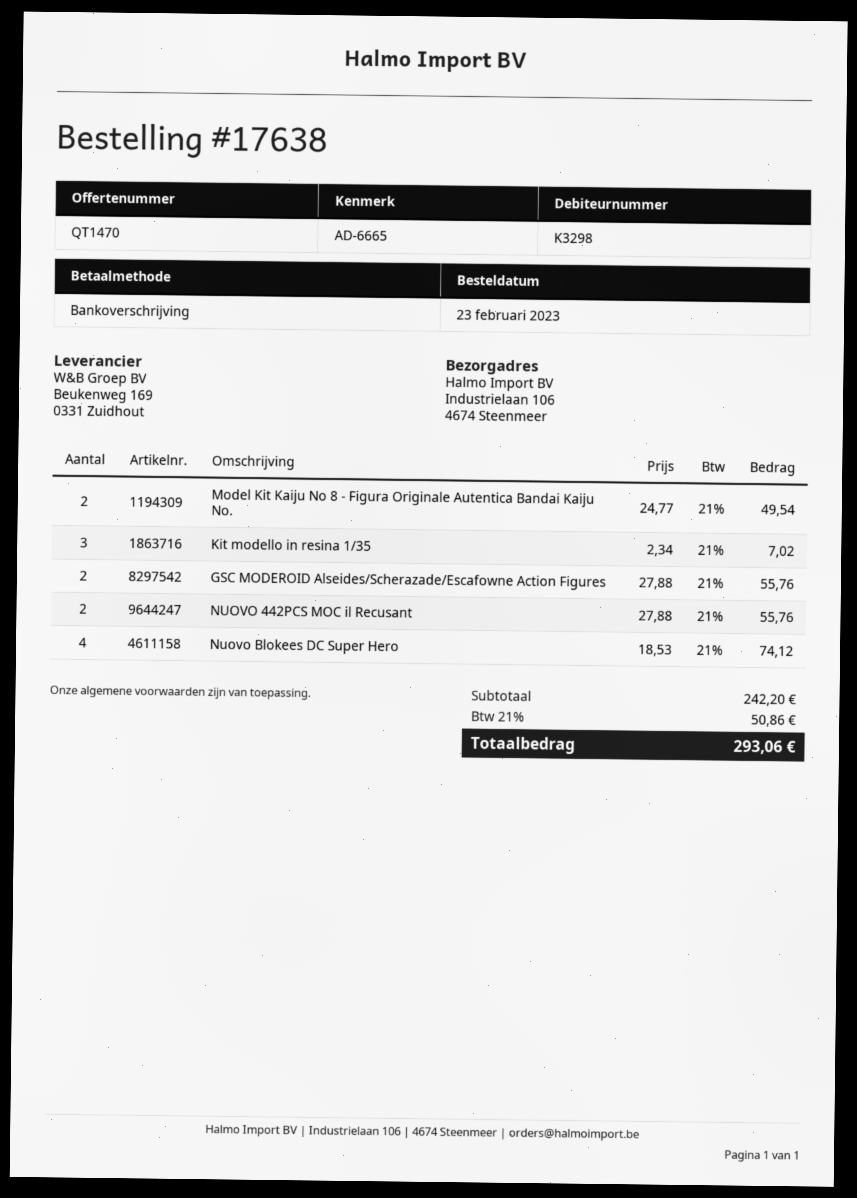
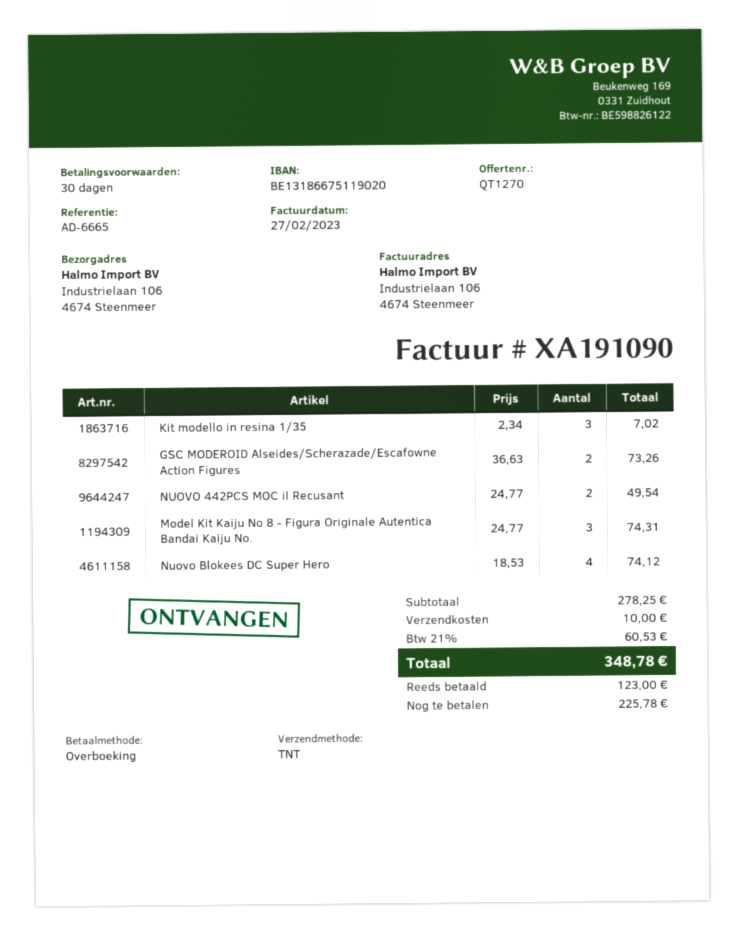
quote number: QT1470 -> QT1270
Model Kit Kaiju No 8 - Figura Originale Autentica Bandai Kaiju No.: 2 x 24.77 = 49.54 -> 3 x 24.77 = 74.31
GSC MODEROID Alseides/Scherazade/Escafowne Action Figures: 2 x 27.88 = 55.76 -> 2 x 36.63 = 73.26
NUOVO 442PCS MOC il Recusant: 2 x 27.88 = 55.76 -> 2 x 24.77 = 49.54
subtotal: 242.20 -> 278.25
shipping: none -> 10.00
tax: 21% = 50.86 -> 21% = 60.53
total: 293.06 -> 348.78

